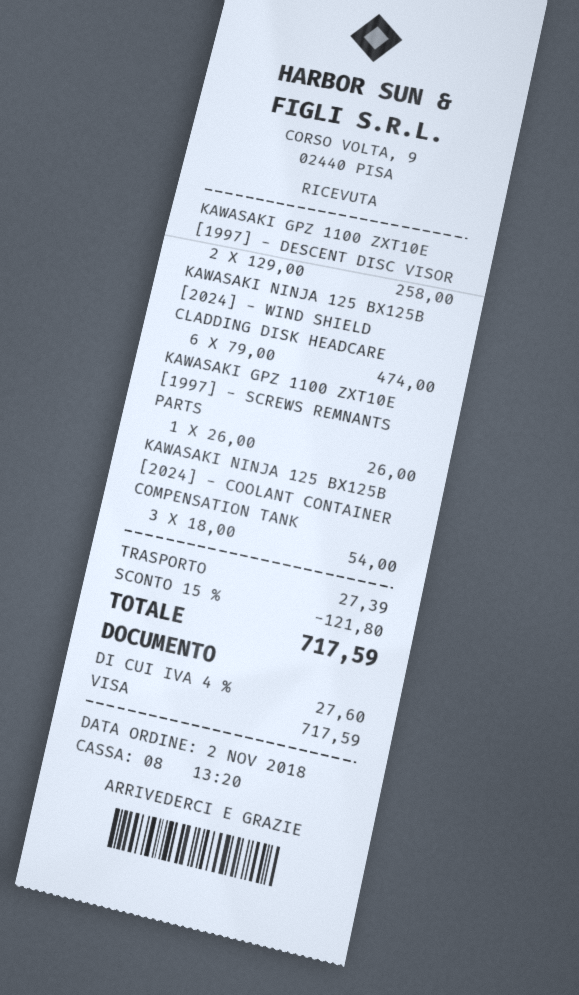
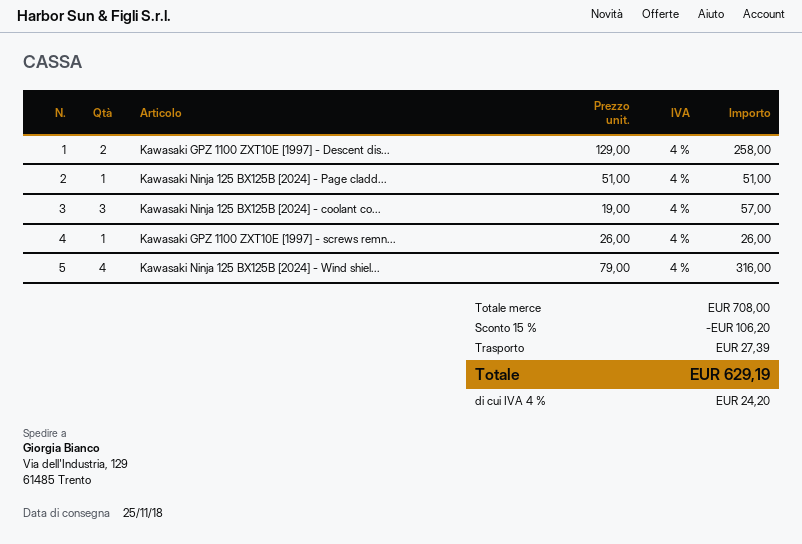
KAWASAKI NINJA 125 BX125B [2024] - WIND SHIELD CLADDING DISK HEADCARE: 6 x 79.00 = 474.00 -> 4 x 79.00 = 316.00
KAWASAKI NINJA 125 BX125B [2024] - COOLANT CONTAINER COMPENSATION TANK: 3 x 18.00 = 54.00 -> 3 x 19.00 = 57.00
Kawasaki Ninja 125 BX125B [2024] - Page cladd...: none -> 1 x 51.00 = 51.00
discount: 15% = 121.80 -> 15% = 106.20
tax: 4% = 27.60 -> 4% = 24.20
total: 717.59 -> 629.19

